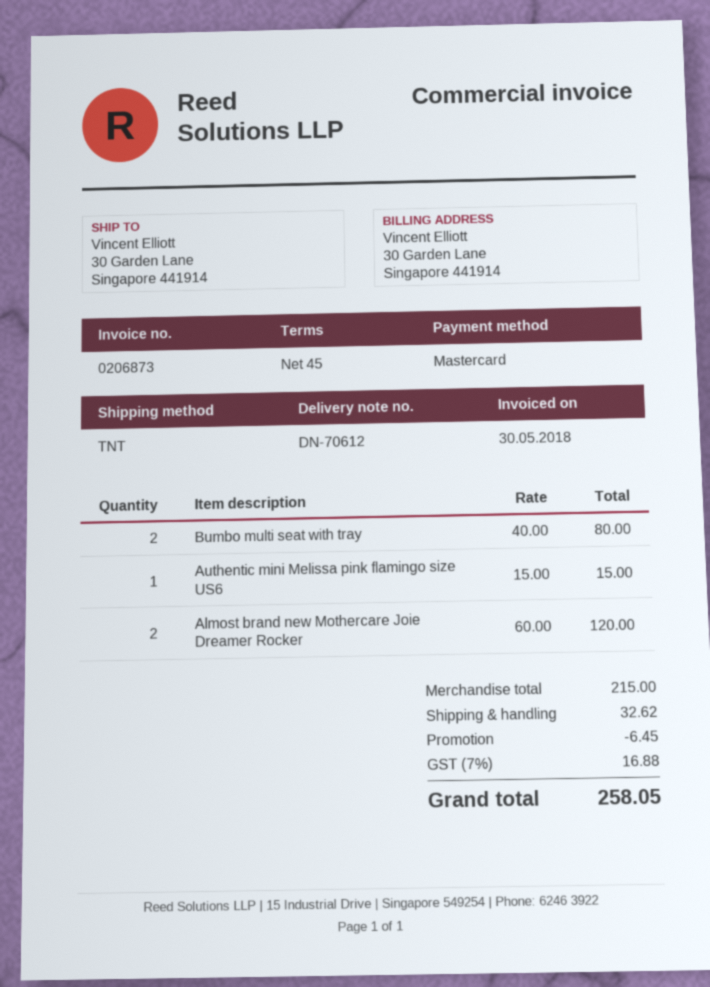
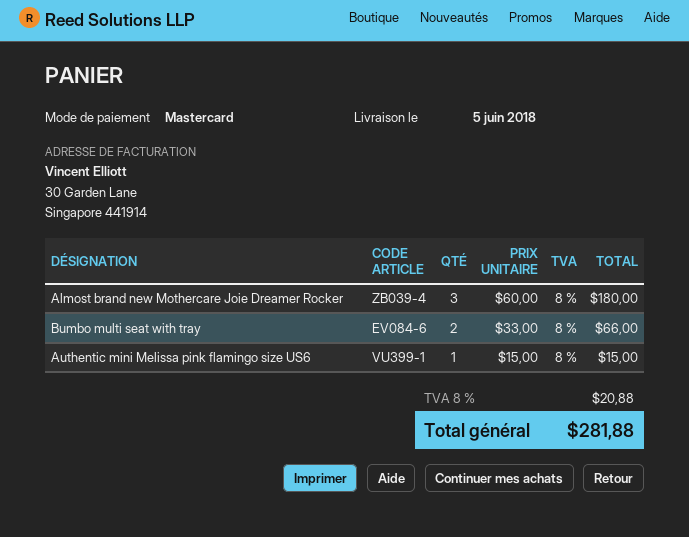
Bumbo multi seat with tray: 2 x 40.00 = 80.00 -> 2 x 33.00 = 66.00
Almost brand new Mothercare Joie Dreamer Rocker: 2 x 60.00 = 120.00 -> 3 x 60.00 = 180.00
discount: 6.45 -> none
shipping: 32.62 -> none
tax: 7% = 16.88 -> 8% = 20.88
total: 258.05 -> 281.88

